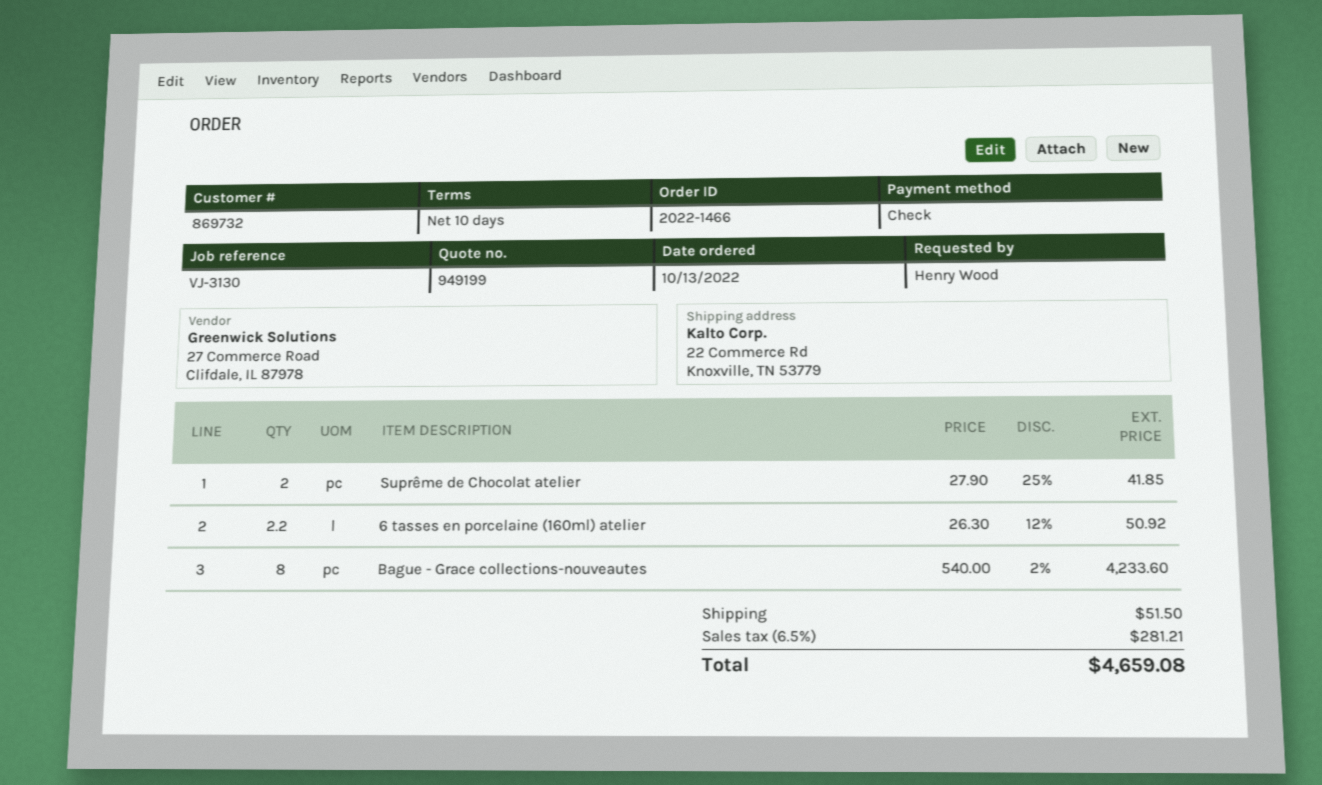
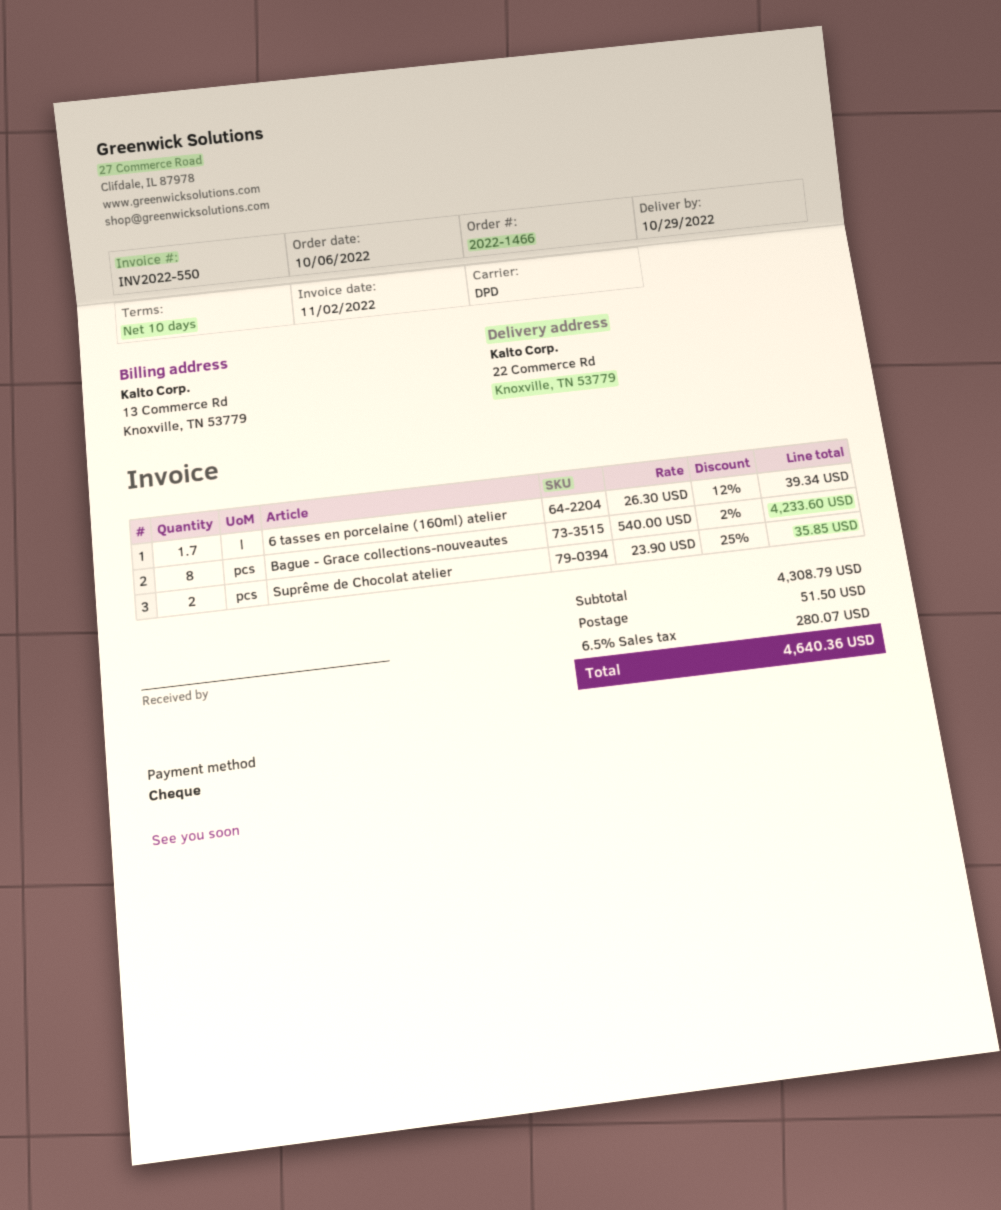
order date: 2022-10-13 -> 2022-10-06
Suprême de Chocolat atelier: 2 x 27.90 - 25% = 41.85 -> 2 x 23.90 - 25% = 35.85
6 tasses en porcelaine (160ml) atelier: 2.2 x 26.30 - 12% = 50.92 -> 1.7 x 26.30 - 12% = 39.34
tax: 6.5% = 281.21 -> 6.5% = 280.07
total: 4659.08 -> 4640.36

